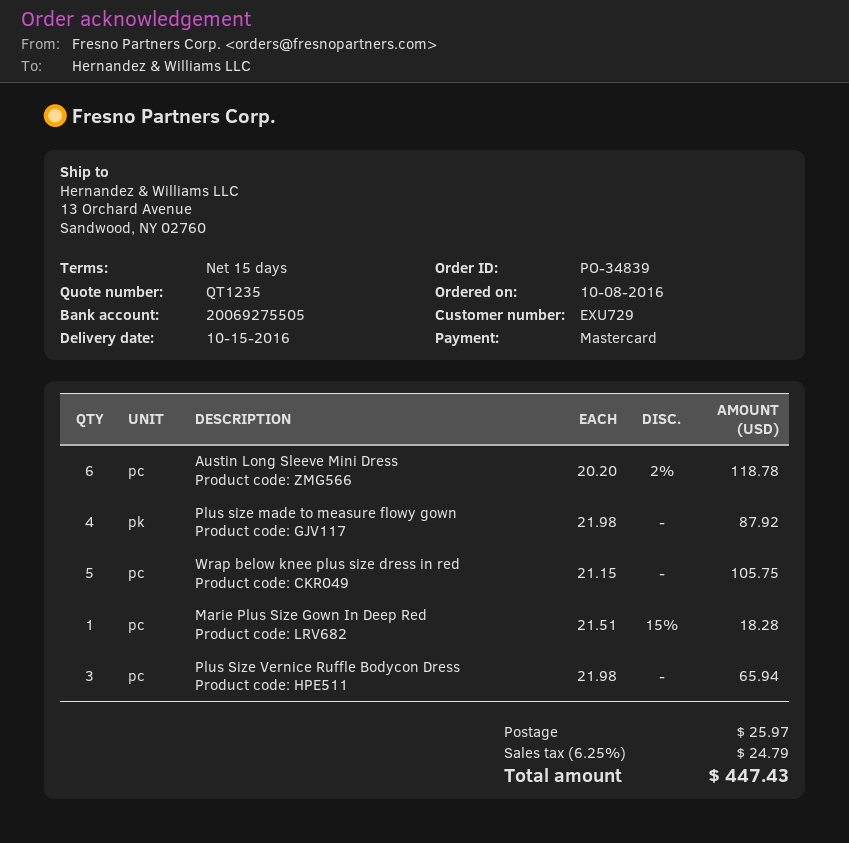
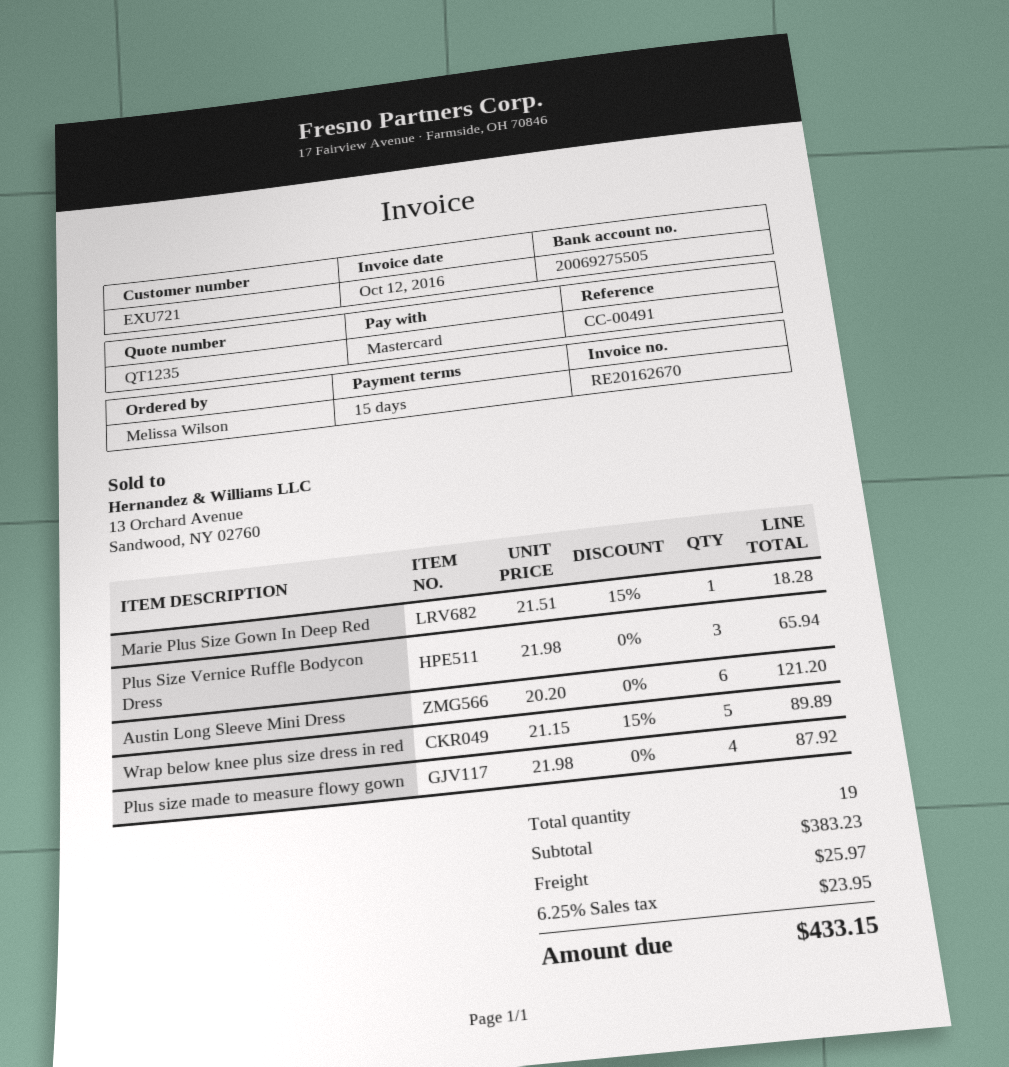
customer number: EXU729 -> EXU721
Austin Long Sleeve Mini Dress: 6 x 20.20 - 2% = 118.78 -> 6 x 20.20 = 121.20
Wrap below knee plus size dress in red: 5 x 21.15 = 105.75 -> 5 x 21.15 - 15% = 89.89
tax: 6.25% = 24.79 -> 6.25% = 23.95
total: 447.43 -> 433.15

